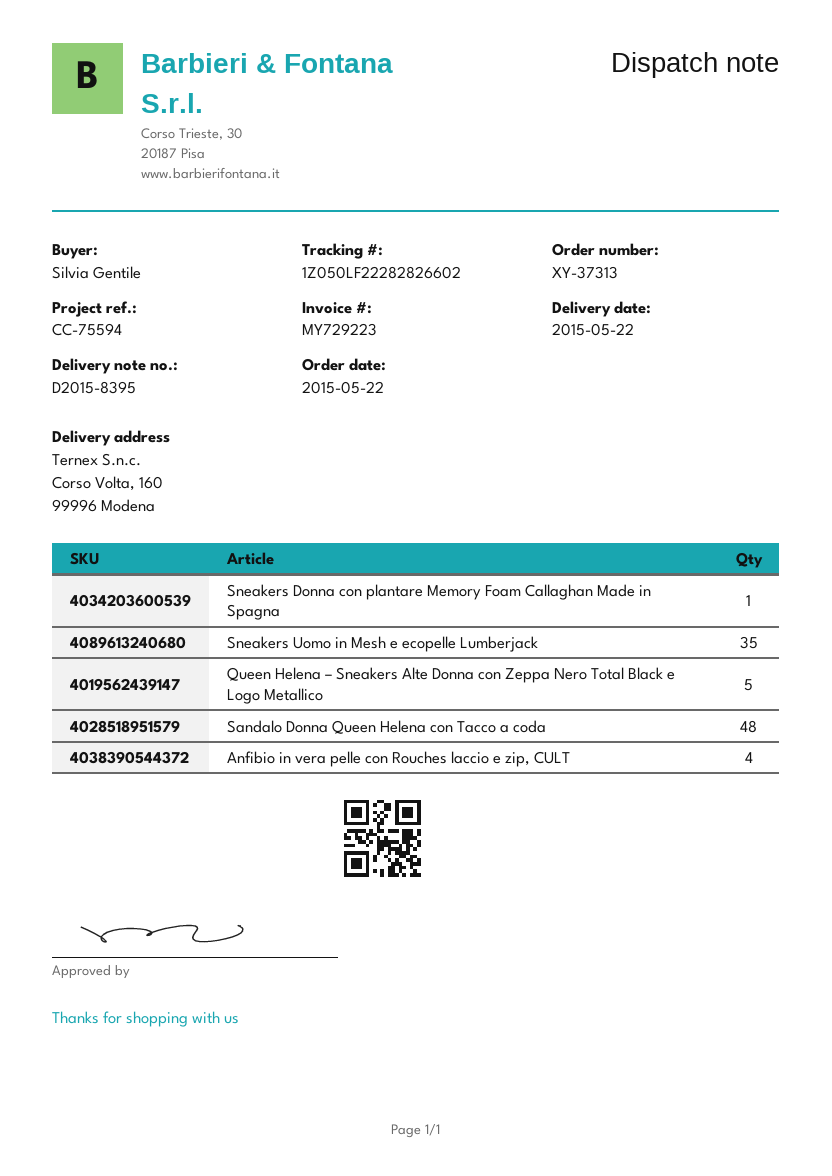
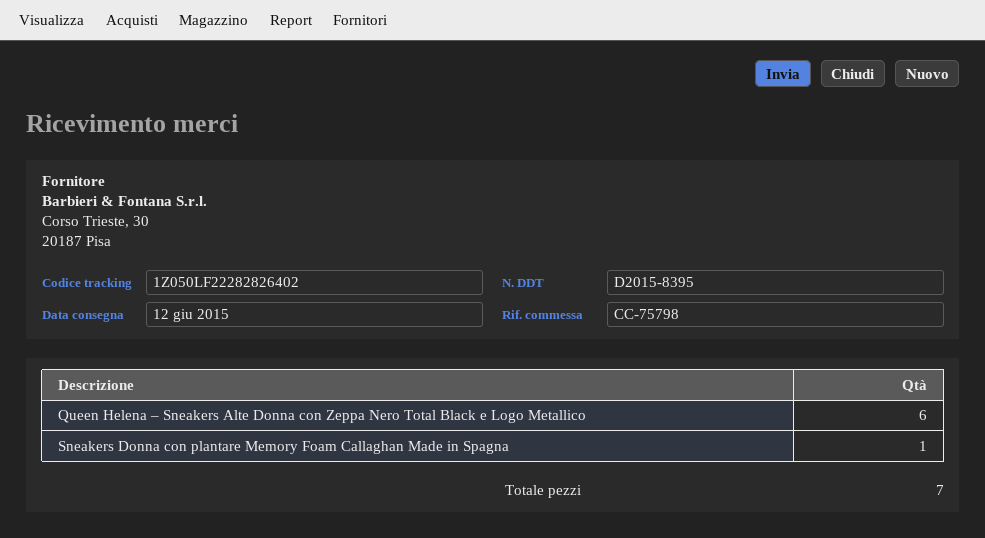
delivery date: 2015-05-22 -> 2015-06-12
reference: CC-75594 -> CC-75798
tracking number: 1Z050LF22282826602 -> 1Z050LF22282826402
Sneakers Uomo in Mesh e ecopelle Lumberjack: 35 -> none
Queen Helena – Sneakers Alte Donna con Zeppa Nero Total Black e Logo Metallico: 5 -> 6
Sandalo Donna Queen Helena con Tacco a coda: 48 -> none
Anfibio in vera pelle con Rouches laccio e zip, CULT: 4 -> none

